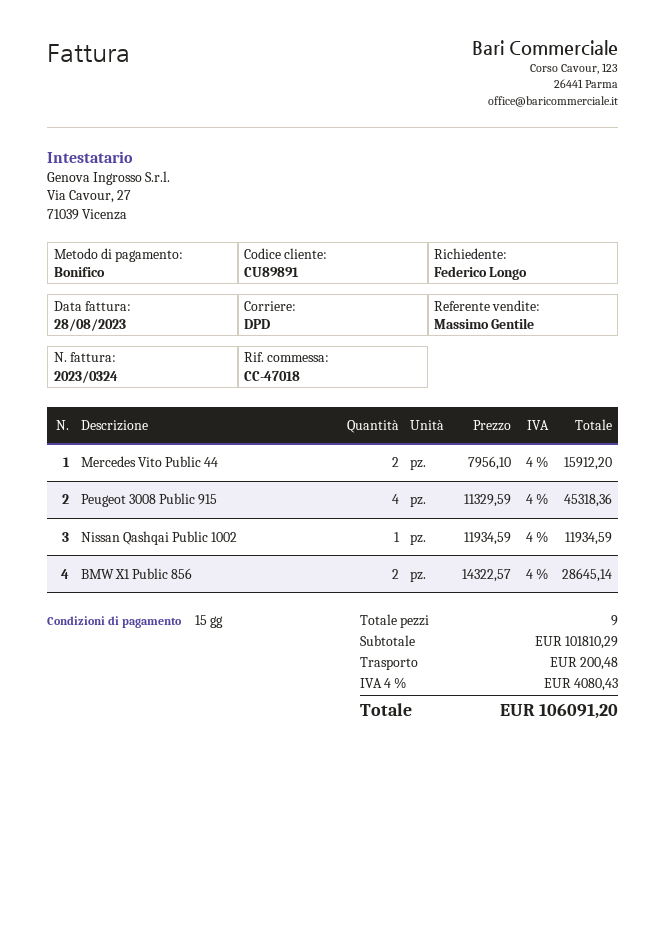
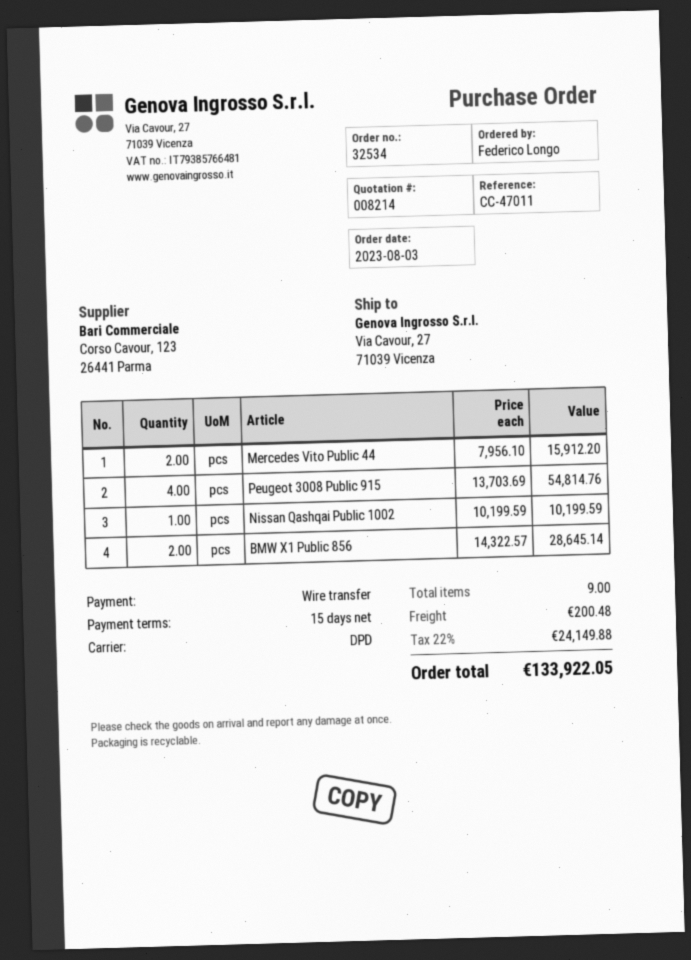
reference: CC-47018 -> CC-47011
Peugeot 3008 Public 915: 4 x 11329.59 = 45318.36 -> 4 x 13703.69 = 54814.76
Nissan Qashqai Public 1002: 1 x 11934.59 = 11934.59 -> 1 x 10199.59 = 10199.59
tax: 4% = 4080.43 -> 22% = 24149.88
total: 106091.20 -> 133922.05

